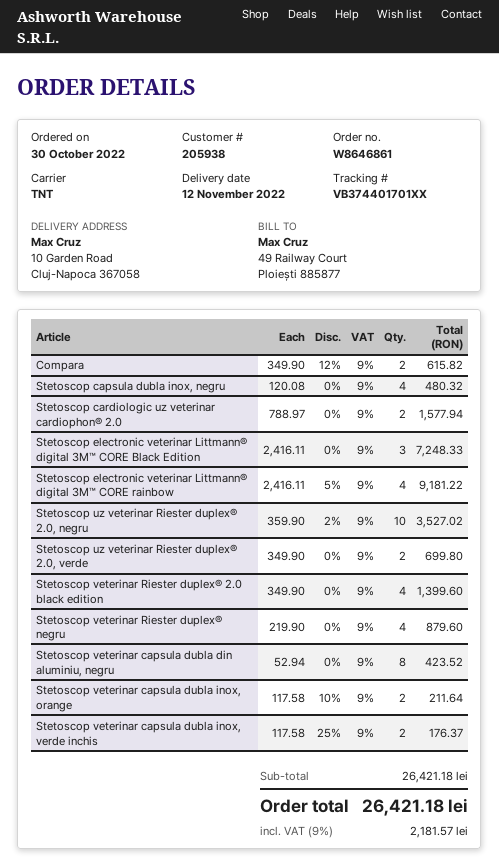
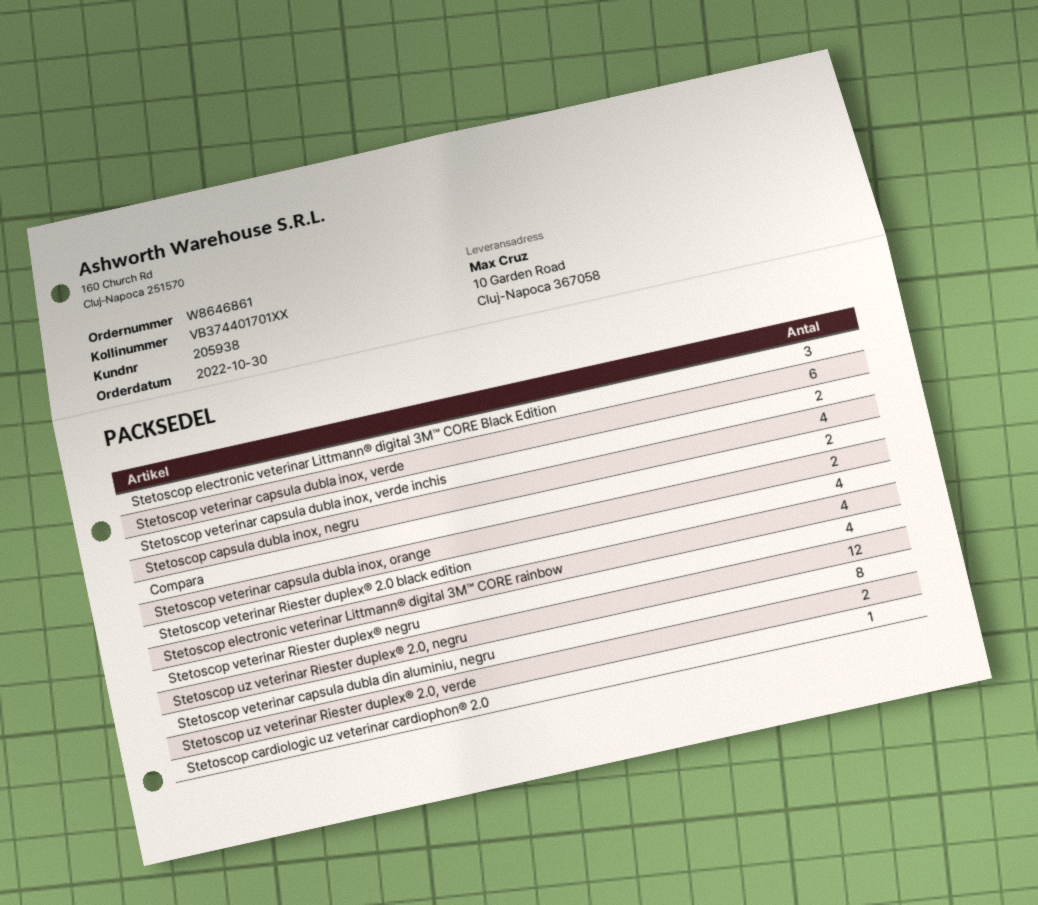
Stetoscop cardiologic uz veterinar cardiophon® 2.0: 2 -> 1
Stetoscop uz veterinar Riester duplex® 2.0, negru: 10 -> 12
Stetoscop veterinar capsula dubla inox, verde: none -> 6

